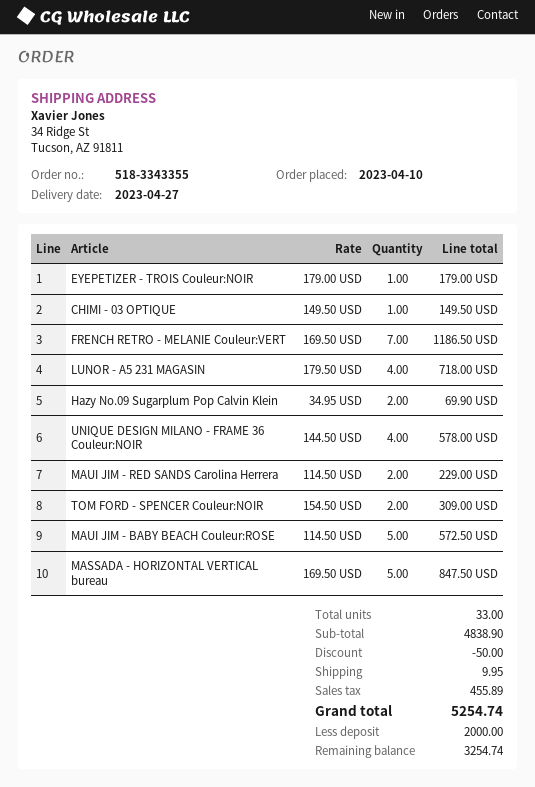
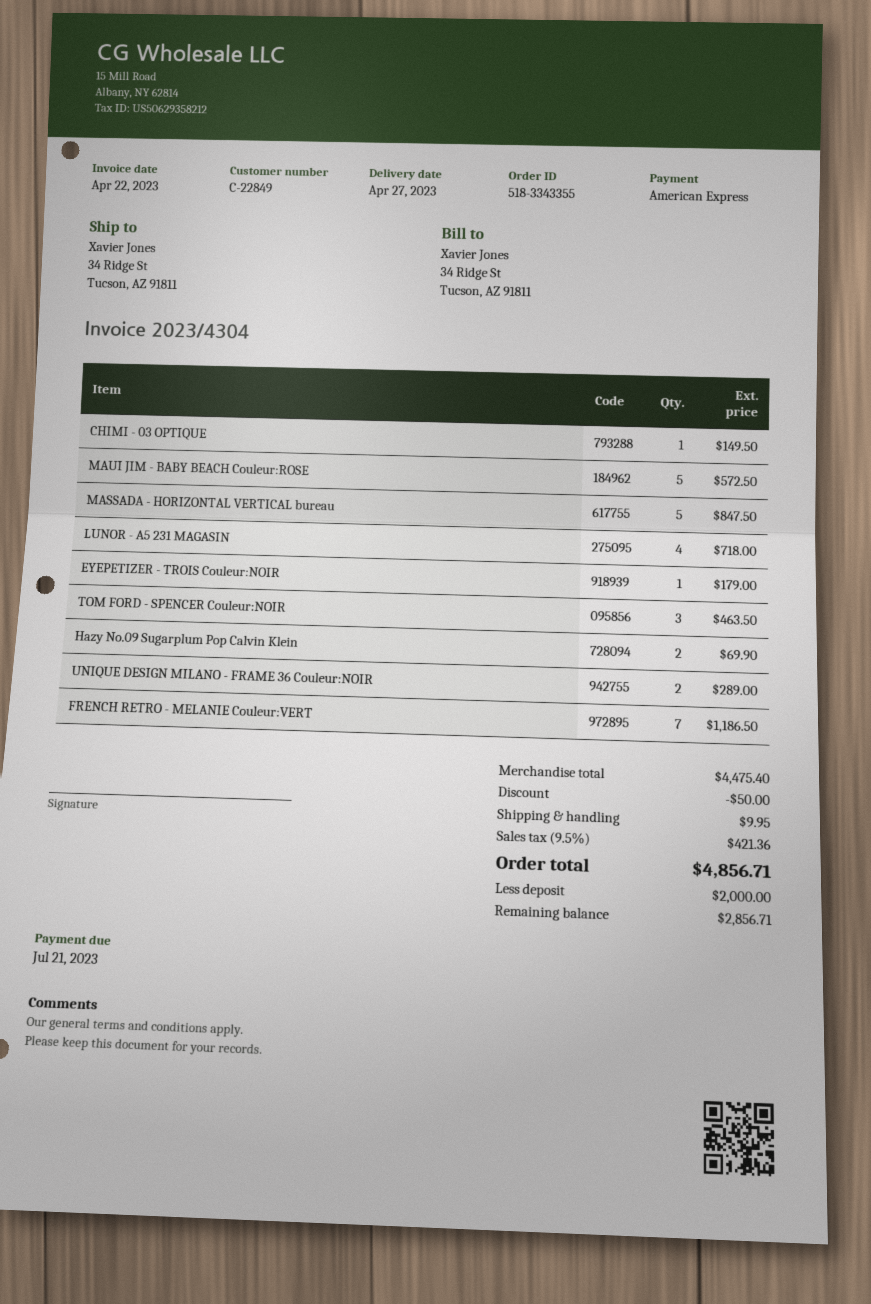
UNIQUE DESIGN MILANO - FRAME 36 Couleur:NOIR: 4 for 578.00 -> 2 for 289.00
MAUI JIM - RED SANDS Carolina Herrera: 2 for 229.00 -> none
TOM FORD - SPENCER Couleur:NOIR: 2 for 309.00 -> 3 for 463.50
subtotal: 4838.90 -> 4475.40
tax: 455.89 -> 421.36
total: 5254.74 -> 4856.71
balance: 3254.74 -> 2856.71

